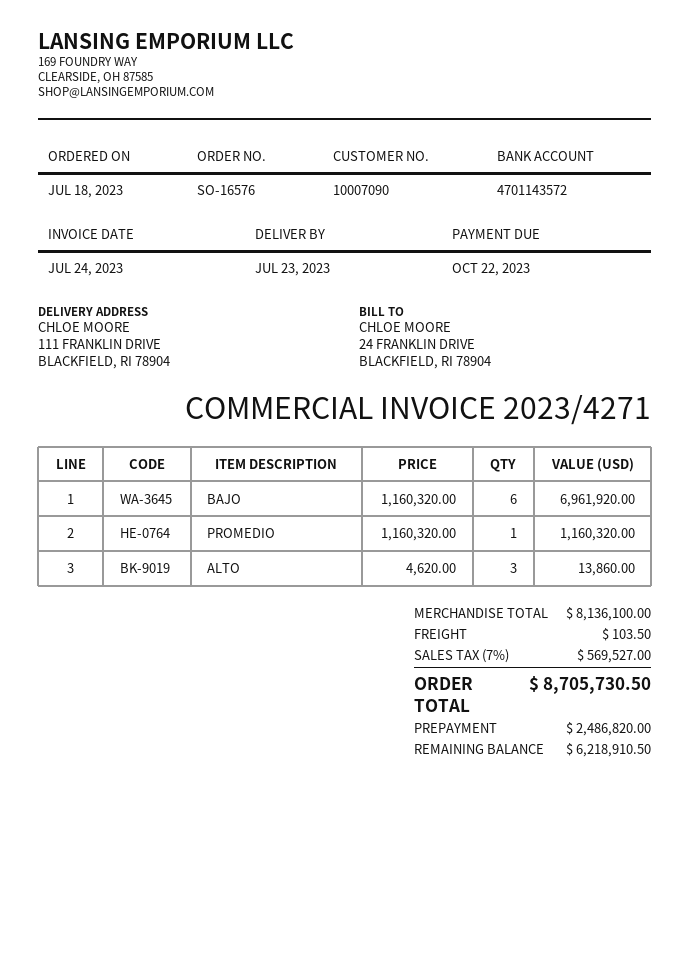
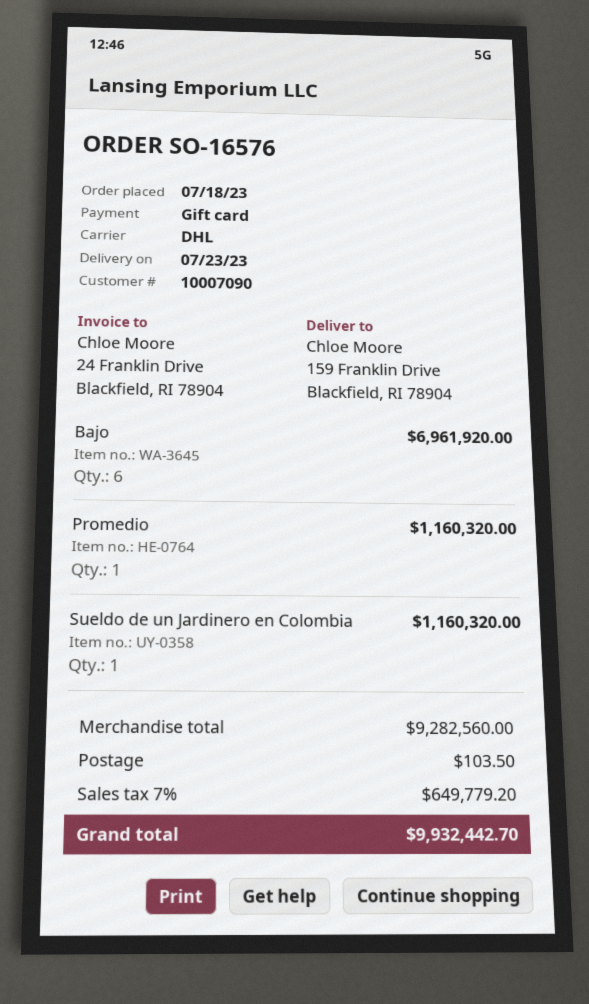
ship to: 111 FRANKLIN DRIVE, BLACKFIELD, RI 78904 -> 159 Franklin Drive, Blackfield, RI 78904
ALTO: 3 for 13860.00 -> none
Sueldo de un Jardinero en Colombia: none -> 1 for 1160320.00
subtotal: 8136100.00 -> 9282560.00
tax: 7% = 569527.00 -> 7% = 649779.20
total: 8705730.50 -> 9932442.70

